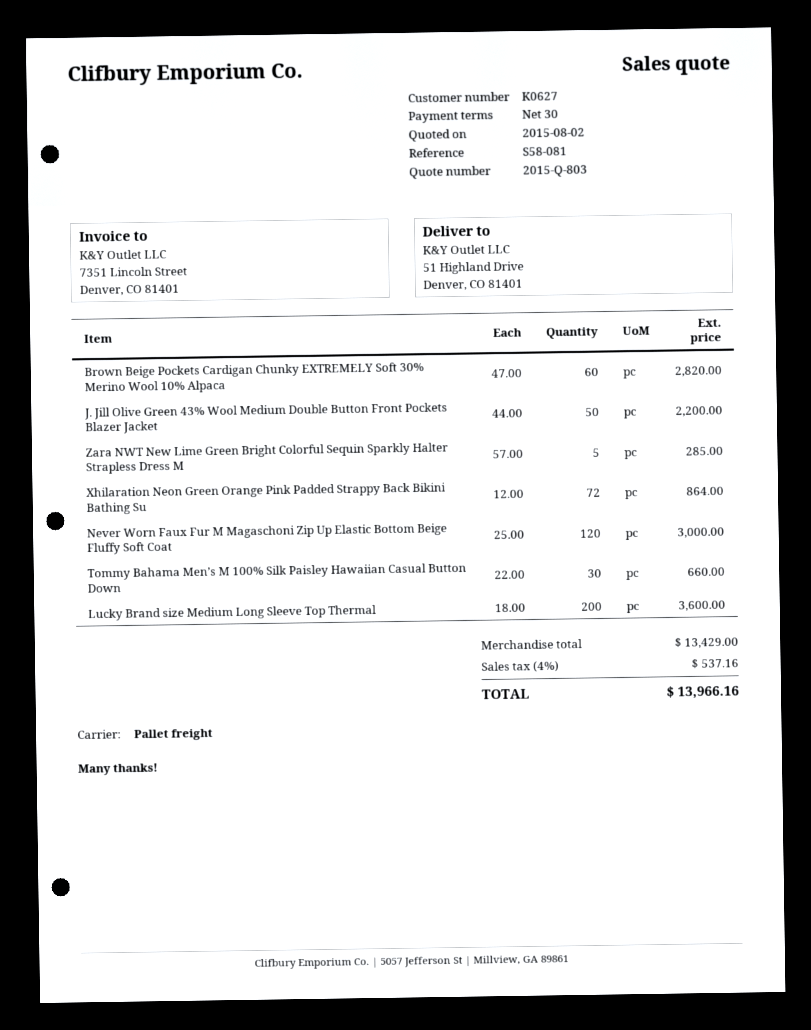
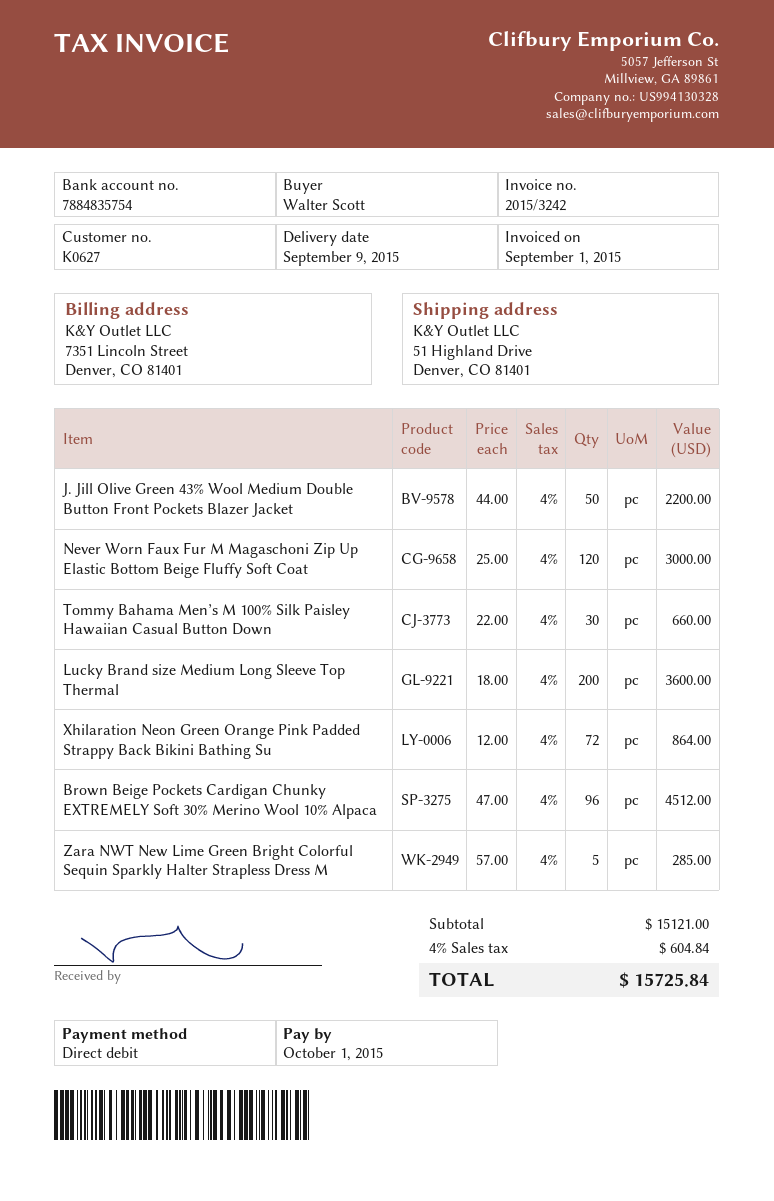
Brown Beige Pockets Cardigan Chunky EXTREMELY Soft 30% Merino Wool 10% Alpaca: 60 x 47.00 = 2820.00 -> 96 x 47.00 = 4512.00
subtotal: 13429.00 -> 15121.00
tax: 4% = 537.16 -> 4% = 604.84
total: 13966.16 -> 15725.84

